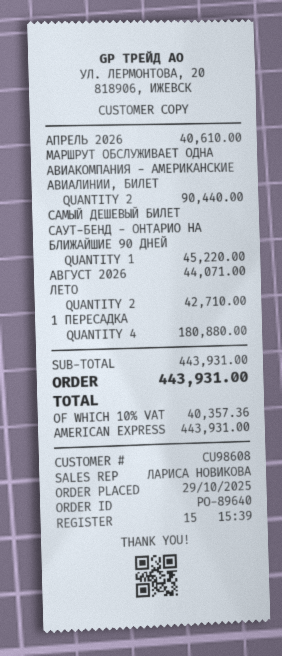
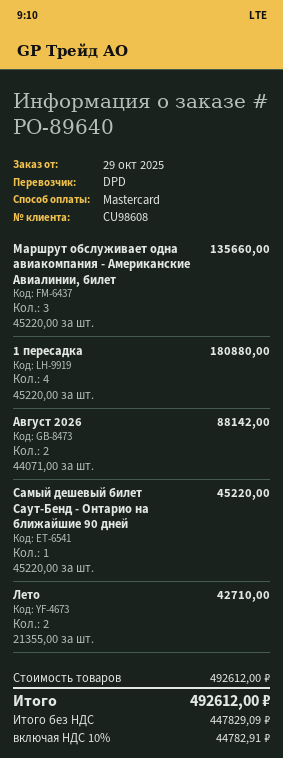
payment method: American Express -> Mastercard
АПРЕЛЬ 2026: 1 for 40610.00 -> none
МАРШРУТ ОБСЛУЖИВАЕТ ОДНА АВИАКОМПАНИЯ - АМЕРИКАНСКИЕ АВИАЛИНИИ, БИЛЕТ: 2 for 90440.00 -> 3 for 135660.00
АВГУСТ 2026: 1 for 44071.00 -> 2 for 88142.00
subtotal: 443931.00 -> 492612.00
tax: 10% = 40357.36 -> 10% = 44782.91
total: 443931.00 -> 492612.00

